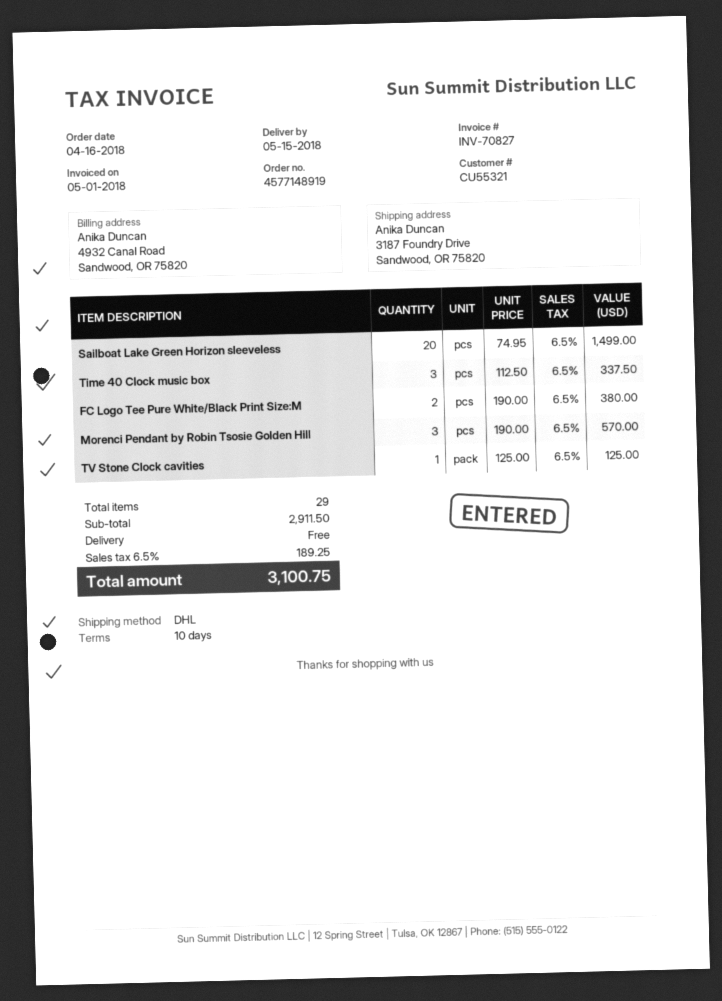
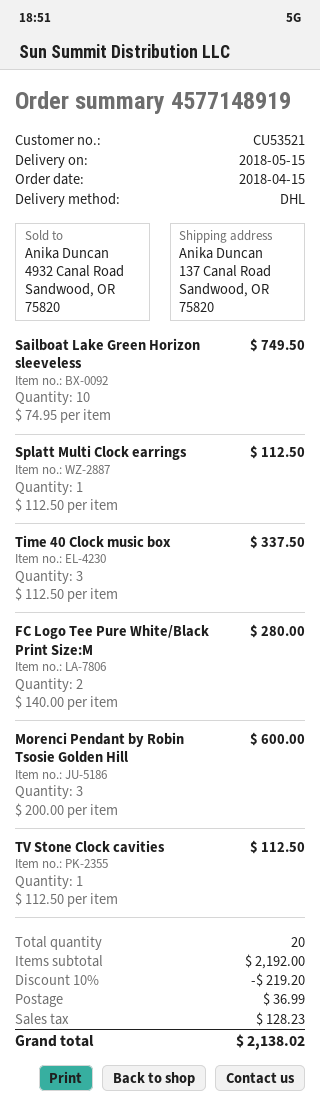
order date: 2018-04-16 -> 2018-04-15
customer number: CU55321 -> CU53521
ship to: 3187 Foundry Drive, Sandwood, OR 75820 -> 137 Canal Road, Sandwood, OR 75820
Sailboat Lake Green Horizon sleeveless: 20 x 74.95 = 1499.00 -> 10 x 74.95 = 749.50
FC Logo Tee Pure White/Black Print Size:M: 2 x 190.00 = 380.00 -> 2 x 140.00 = 280.00
Morenci Pendant by Robin Tsosie Golden Hill: 3 x 190.00 = 570.00 -> 3 x 200.00 = 600.00
TV Stone Clock cavities: 1 x 125.00 = 125.00 -> 1 x 112.50 = 112.50
Splatt Multi Clock earrings: none -> 1 x 112.50 = 112.50
total quantity: 29 -> 20
subtotal: 2911.50 -> 2192.00
discount: none -> 10% = 219.20
shipping: 0.00 -> 36.99
tax: 189.25 -> 128.23
total: 3100.75 -> 2138.02

